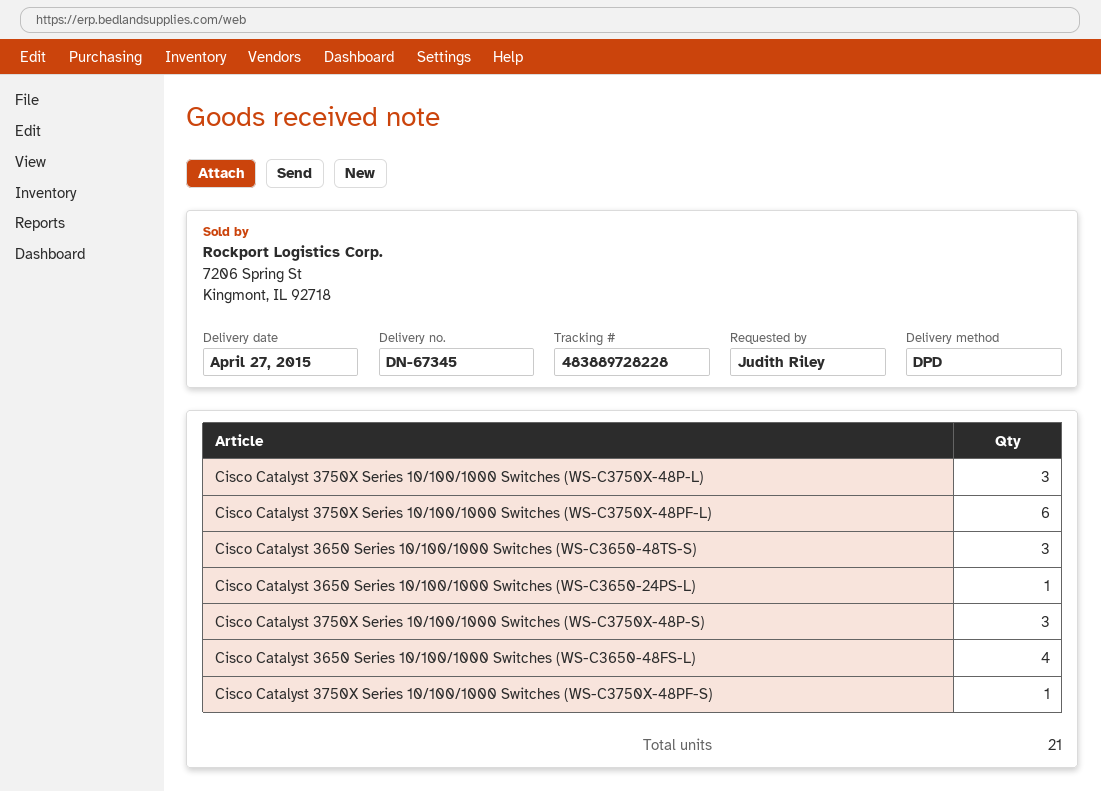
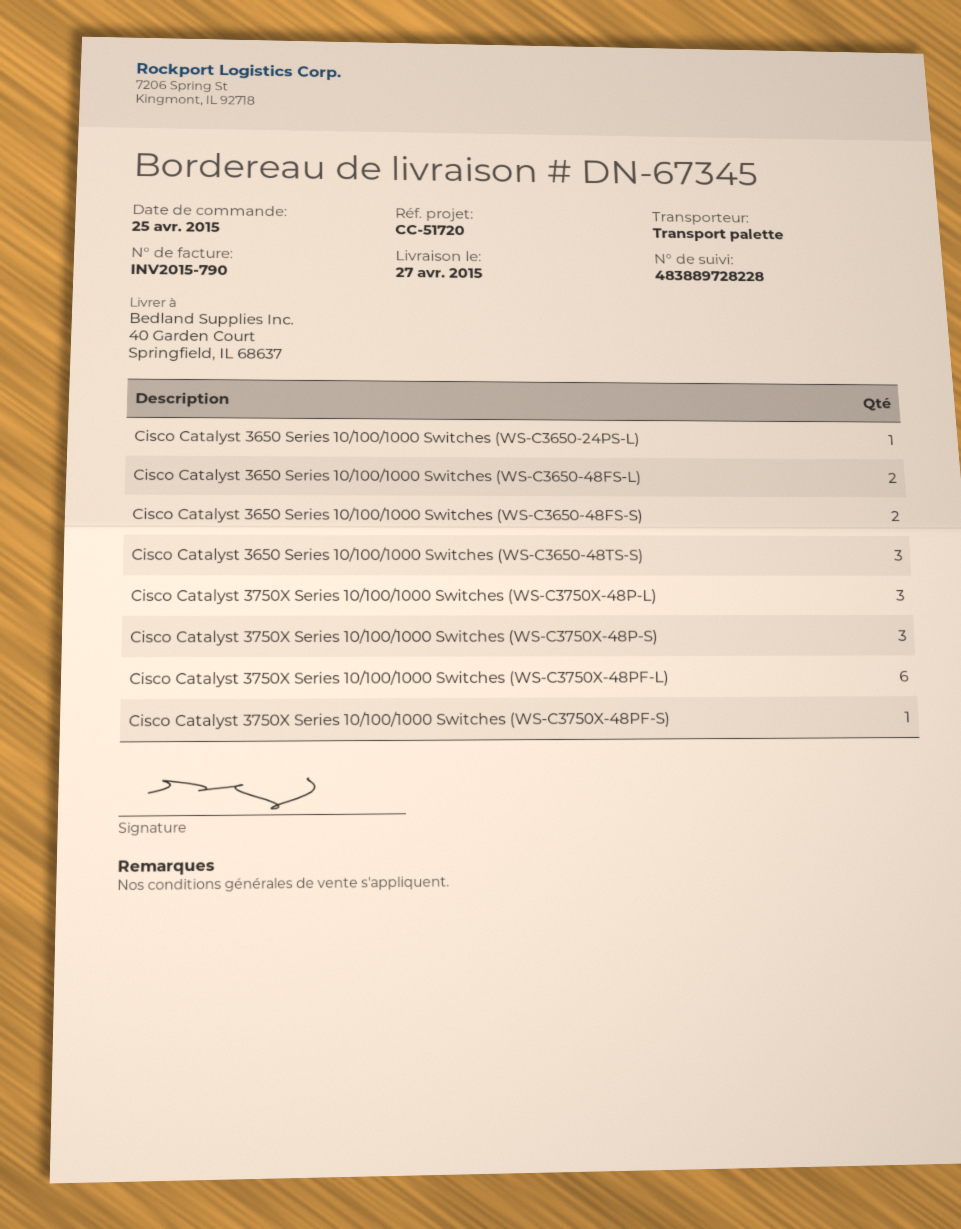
shipping method: DPD -> pallet freight
Cisco Catalyst 3650 Series 10/100/1000 Switches (WS-C3650-48FS-L): 4 -> 2
Cisco Catalyst 3650 Series 10/100/1000 Switches (WS-C3650-48FS-S): none -> 2

